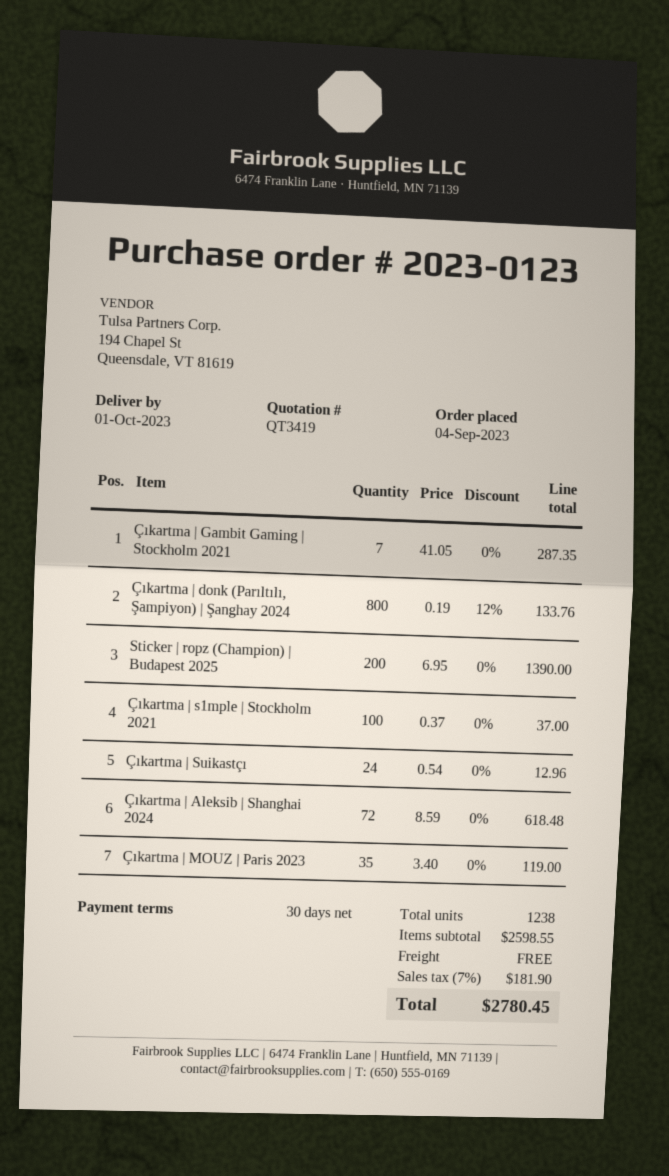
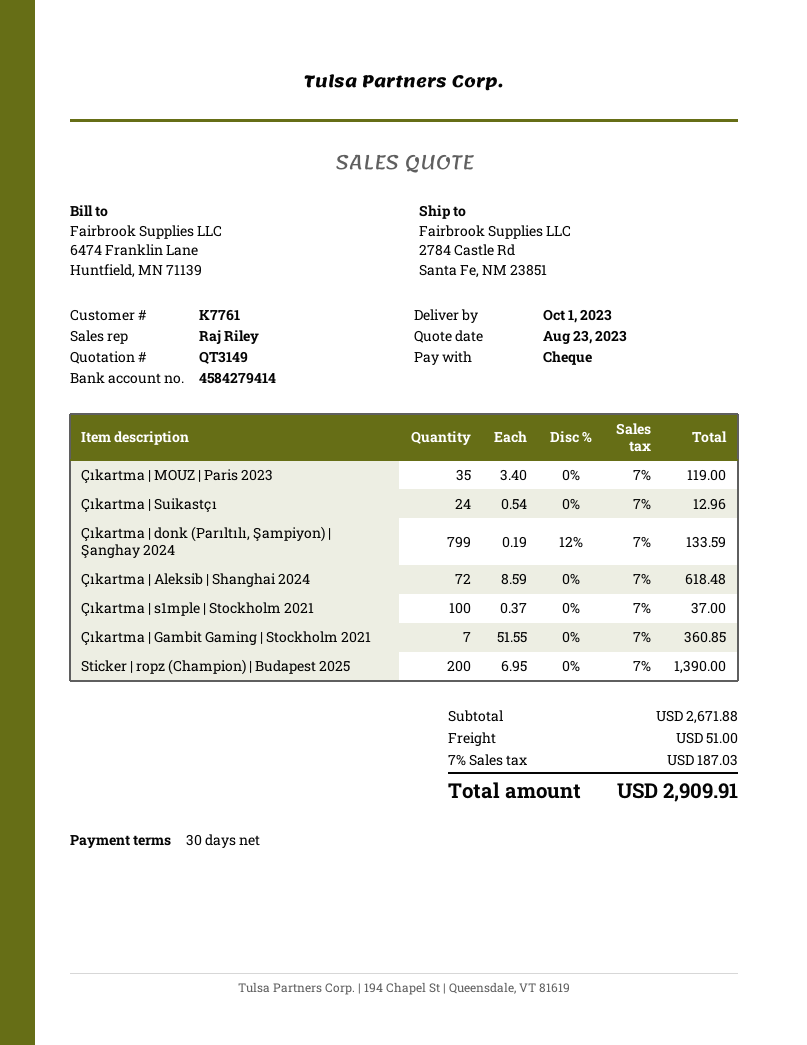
quote number: QT3419 -> QT3149
Çıkartma | Gambit Gaming | Stockholm 2021: 7 x 41.05 = 287.35 -> 7 x 51.55 = 360.85
Çıkartma | donk (Parıltılı, Şampiyon) | Şanghay 2024: 800 x 0.19 - 12% = 133.76 -> 799 x 0.19 - 12% = 133.59
subtotal: 2598.55 -> 2671.88
shipping: 0.00 -> 51.00
tax: 7% = 181.90 -> 7% = 187.03
total: 2780.45 -> 2909.91

